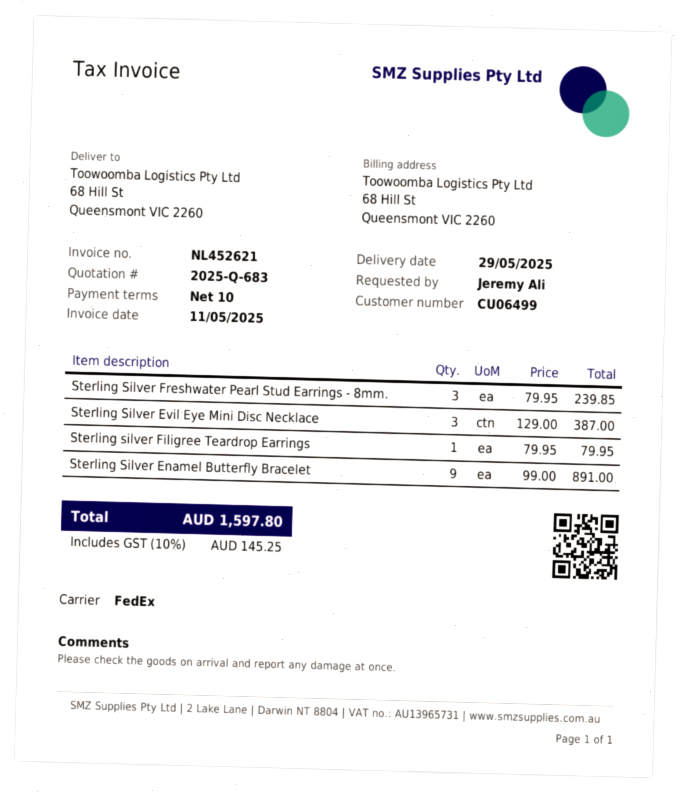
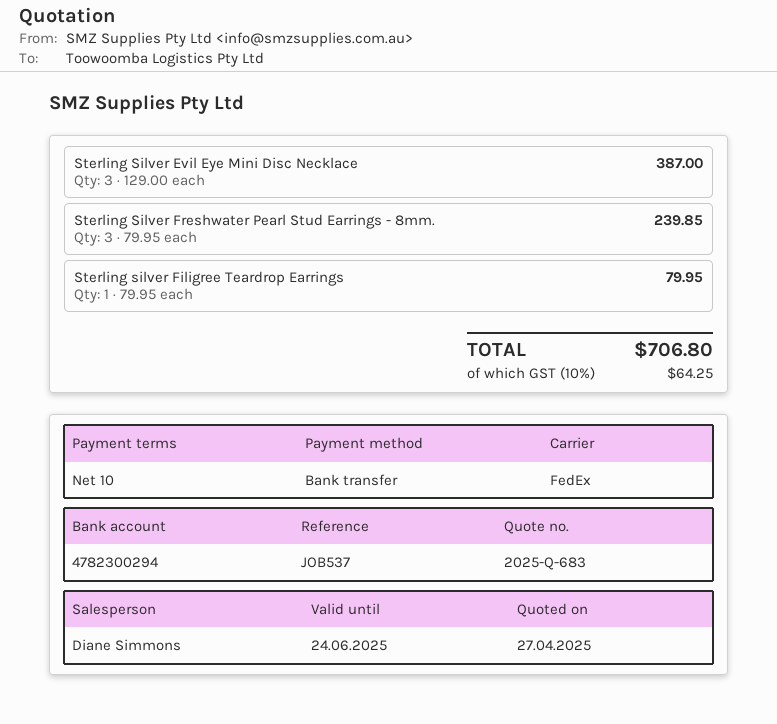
Sterling Silver Enamel Butterfly Bracelet: 9 x 99.00 = 891.00 -> none
tax: 10% = 145.25 -> 10% = 64.25
total: 1597.80 -> 706.80

